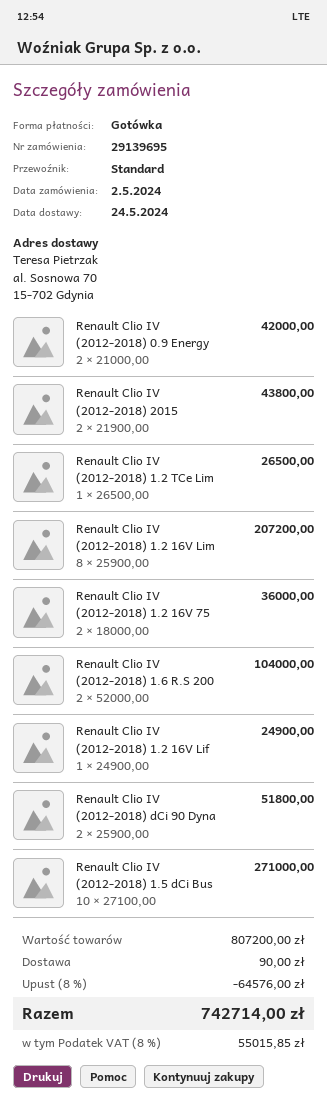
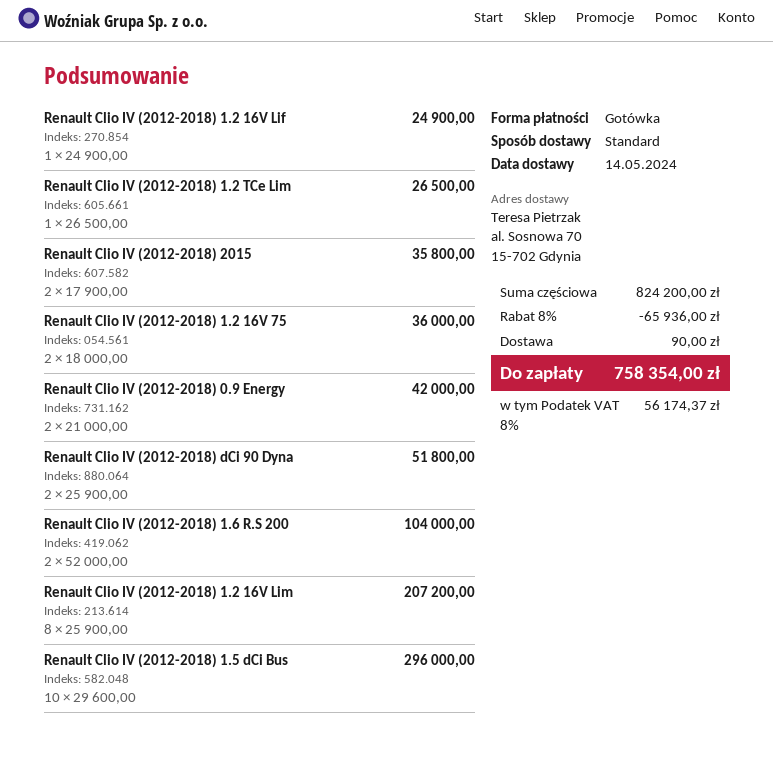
delivery date: 2024-05-24 -> 2024-05-14
Renault Clio IV (2012-2018) 2015: 2 x 21900.00 = 43800.00 -> 2 x 17900.00 = 35800.00
Renault Clio IV (2012-2018) 1.5 dCi Bus: 10 x 27100.00 = 271000.00 -> 10 x 29600.00 = 296000.00
subtotal: 807200.00 -> 824200.00
discount: 8% = 64576.00 -> 8% = 65936.00
tax: 8% = 55015.85 -> 8% = 56174.37
total: 742714.00 -> 758354.00

